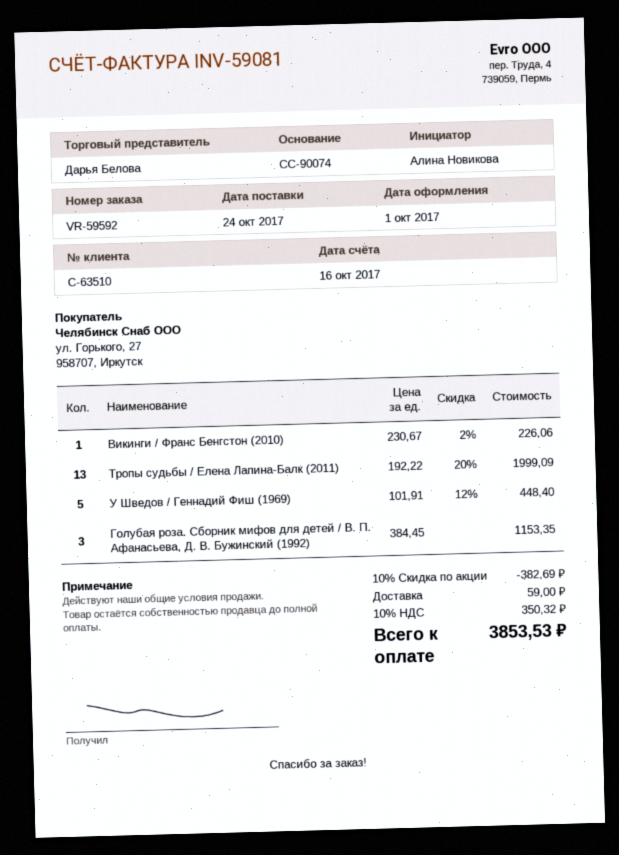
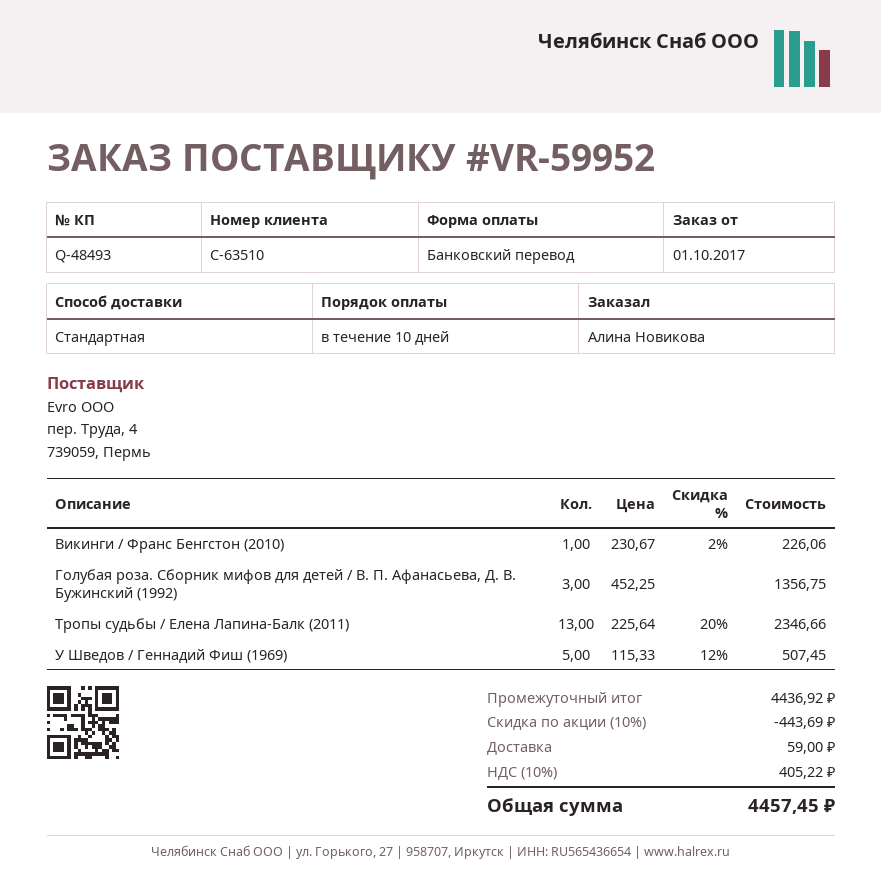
order number: VR-59592 -> VR-59952
Тропы судьбы / Елена Лапина-Балк (2011): 13 x 192.22 - 20% = 1999.09 -> 13 x 225.64 - 20% = 2346.66
У Шведов / Геннадий Фиш (1969): 5 x 101.91 - 12% = 448.40 -> 5 x 115.33 - 12% = 507.45
Голубая роза. Сборник мифов для детей / В. П. Афанасьева, Д. В. Бужинский (1992): 3 x 384.45 = 1153.35 -> 3 x 452.25 = 1356.75
discount: 10% = 382.69 -> 10% = 443.69
tax: 10% = 350.32 -> 10% = 405.22
total: 3853.53 -> 4457.45

